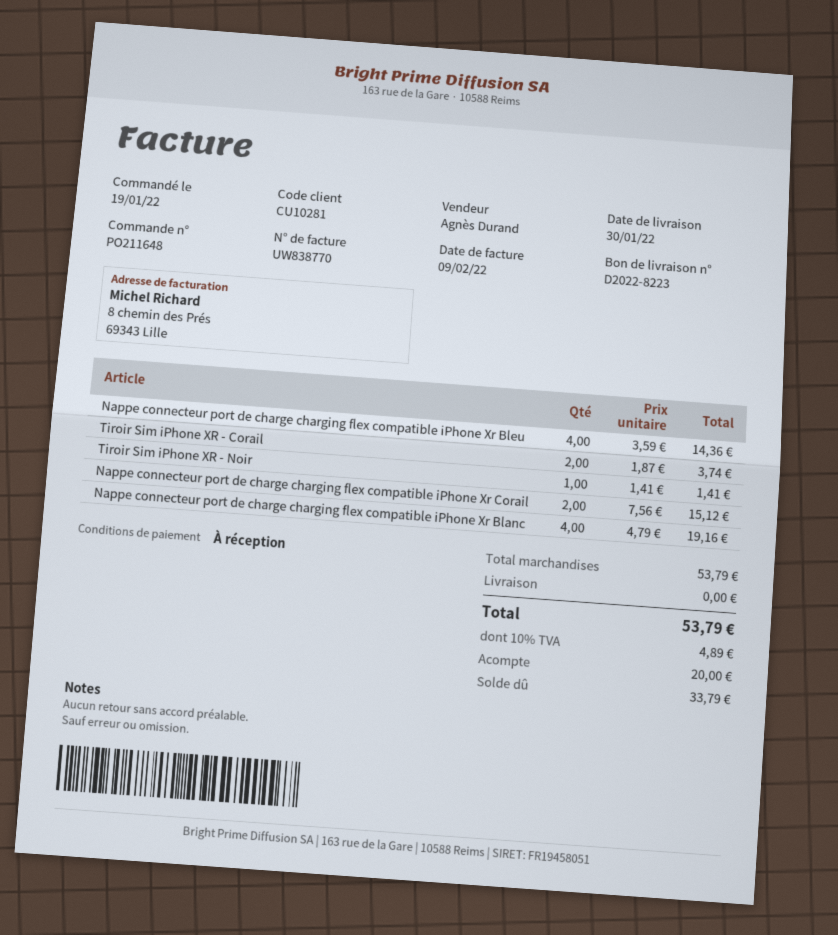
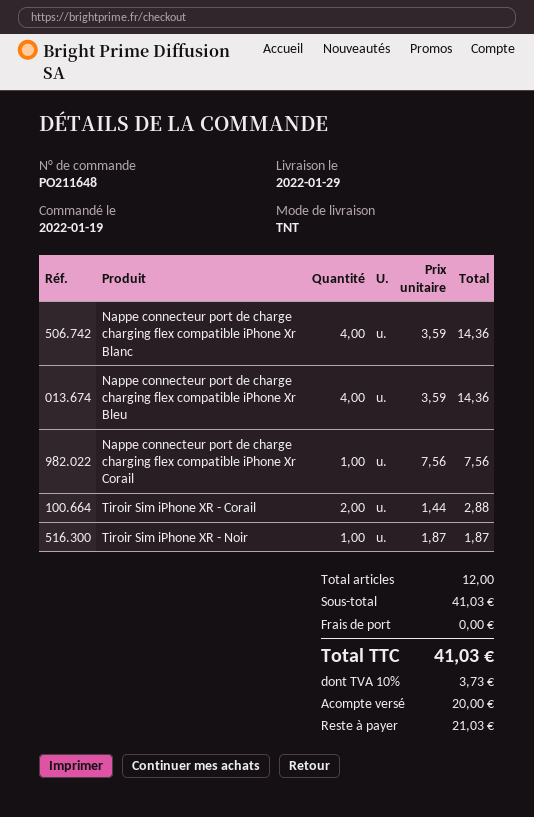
delivery date: 2022-01-30 -> 2022-01-29
Tiroir Sim iPhone XR - Corail: 2 x 1.87 = 3.74 -> 2 x 1.44 = 2.88
Tiroir Sim iPhone XR - Noir: 1 x 1.41 = 1.41 -> 1 x 1.87 = 1.87
Nappe connecteur port de charge charging flex compatible iPhone Xr Corail: 2 x 7.56 = 15.12 -> 1 x 7.56 = 7.56
Nappe connecteur port de charge charging flex compatible iPhone Xr Blanc: 4 x 4.79 = 19.16 -> 4 x 3.59 = 14.36
subtotal: 53.79 -> 41.03
tax: 10% = 4.89 -> 10% = 3.73
total: 53.79 -> 41.03
balance: 33.79 -> 21.03

